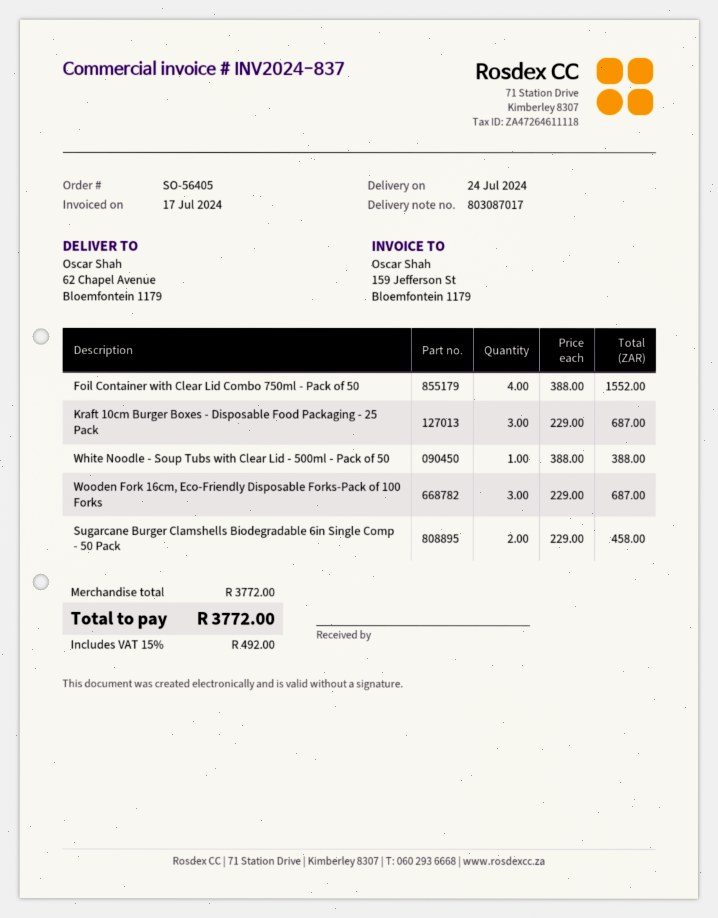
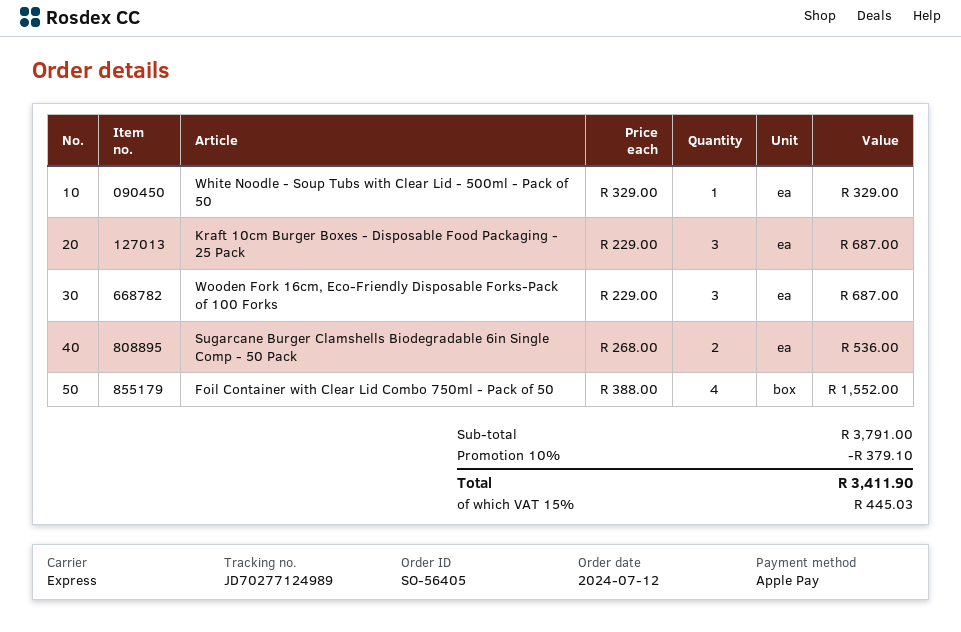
White Noodle - Soup Tubs with Clear Lid - 500ml - Pack of 50: 1 x 388.00 = 388.00 -> 1 x 329.00 = 329.00
Sugarcane Burger Clamshells Biodegradable 6in Single Comp - 50 Pack: 2 x 229.00 = 458.00 -> 2 x 268.00 = 536.00
subtotal: 3772.00 -> 3791.00
discount: none -> 10% = 379.10
tax: 15% = 492.00 -> 15% = 445.03
total: 3772.00 -> 3411.90

